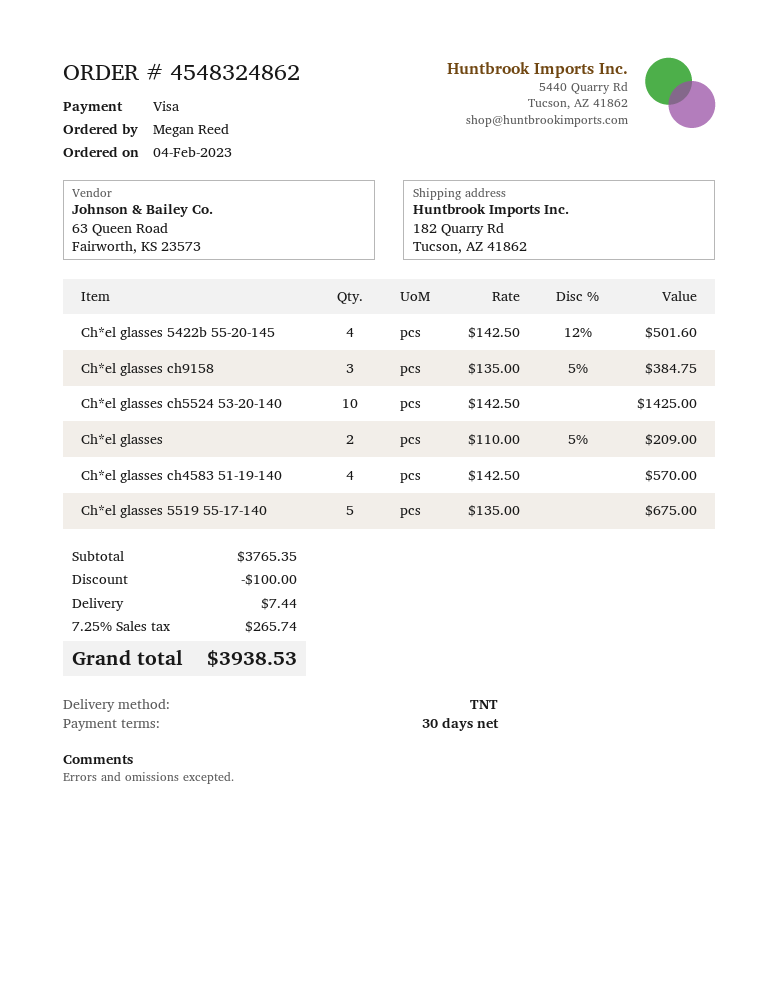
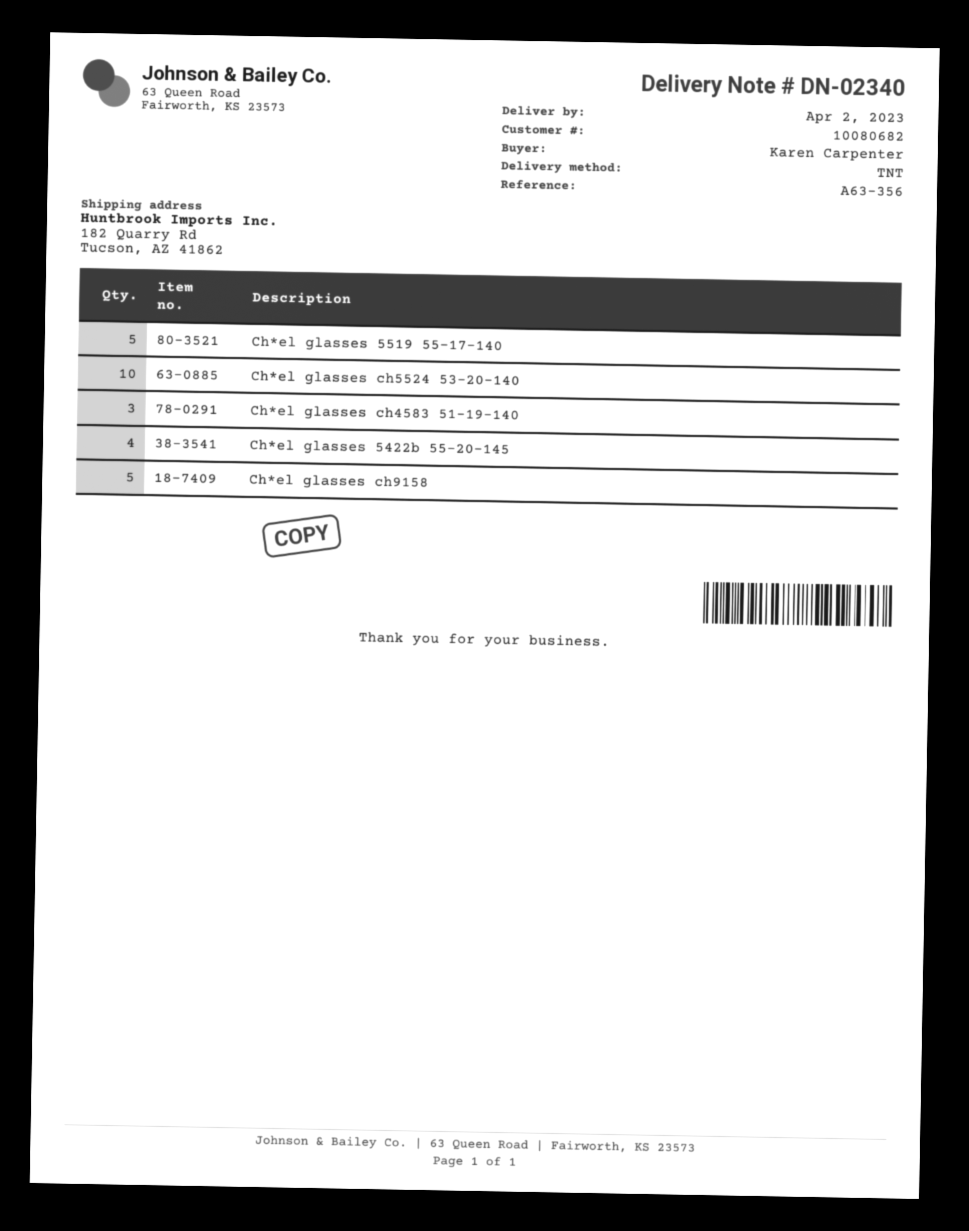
ordered by: Megan Reed -> Karen Carpenter
Ch*el glasses ch9158: 3 -> 5
Ch*el glasses: 2 -> none
Ch*el glasses ch4583 51-19-140: 4 -> 3

